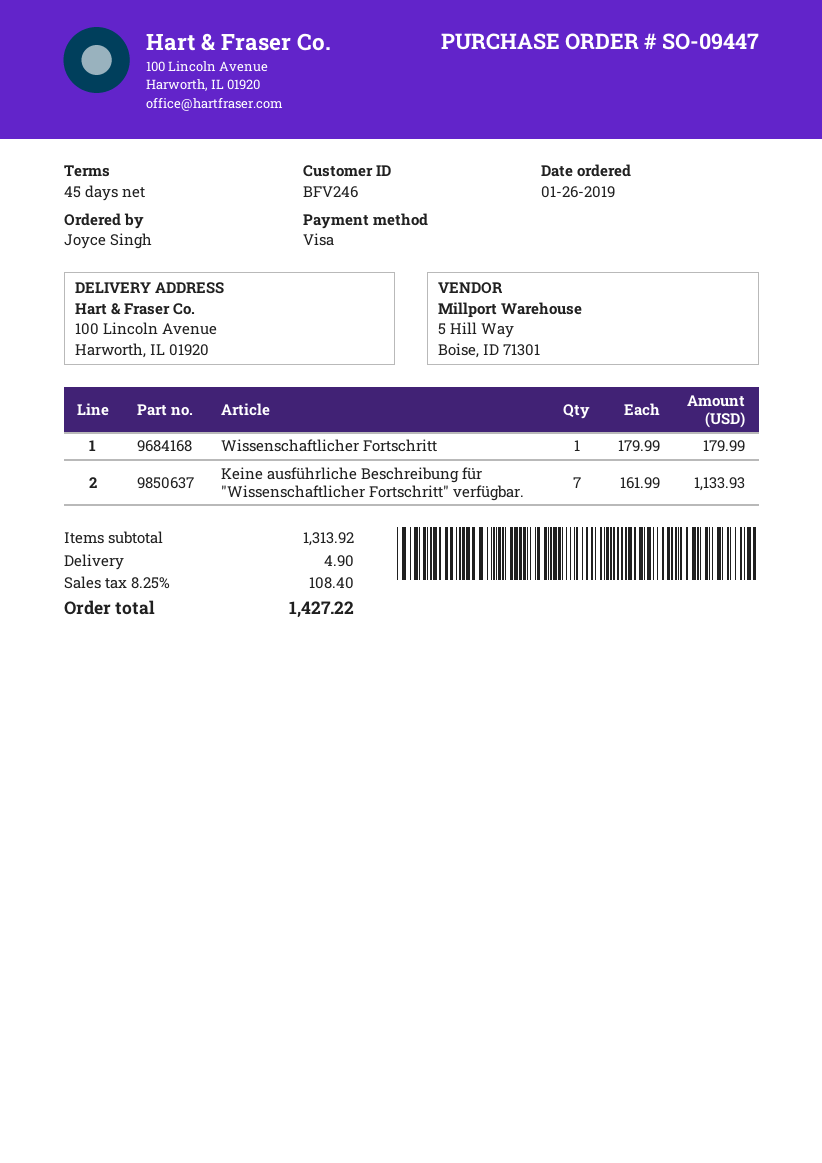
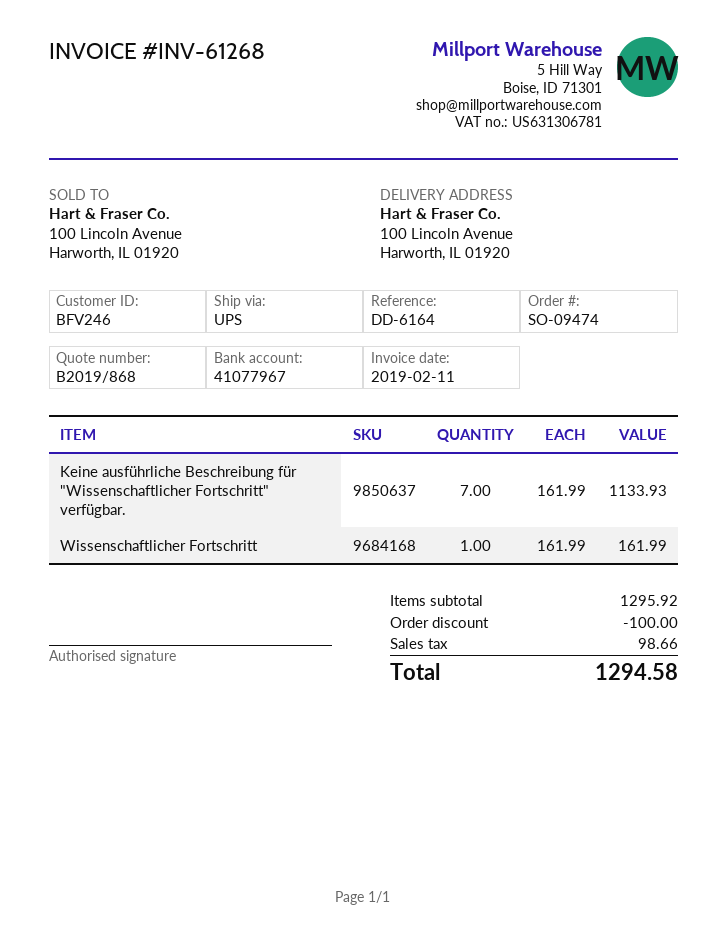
order number: SO-09447 -> SO-09474
Wissenschaftlicher Fortschritt: 1 x 179.99 = 179.99 -> 1 x 161.99 = 161.99
subtotal: 1313.92 -> 1295.92
discount: none -> 100.00
shipping: 4.90 -> none
tax: 108.40 -> 98.66
total: 1427.22 -> 1294.58

